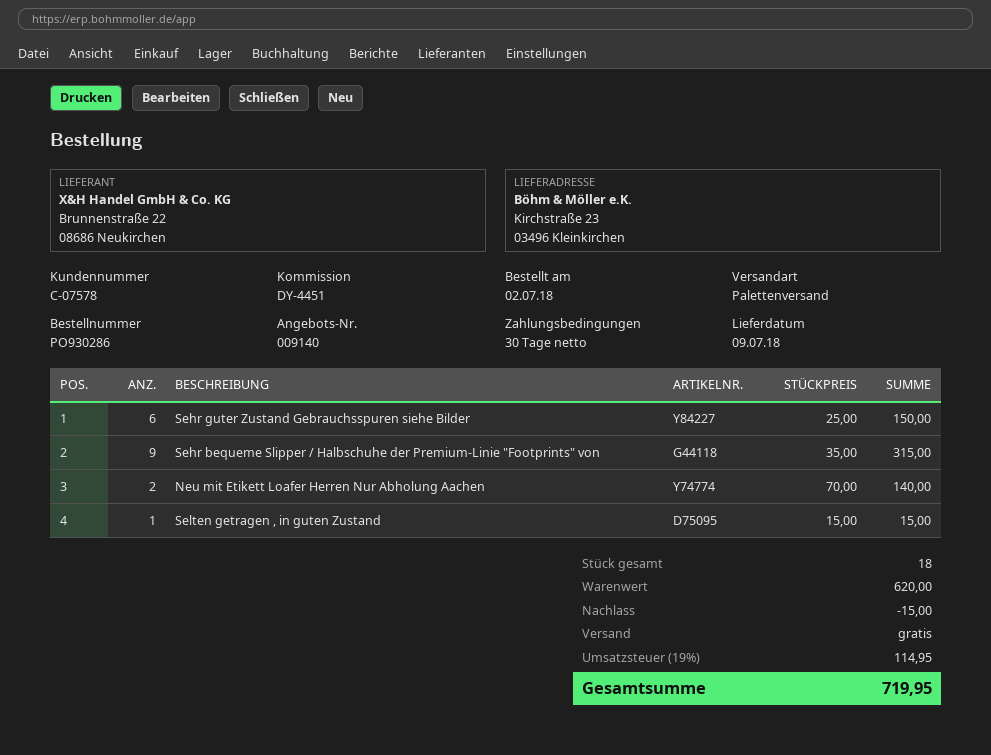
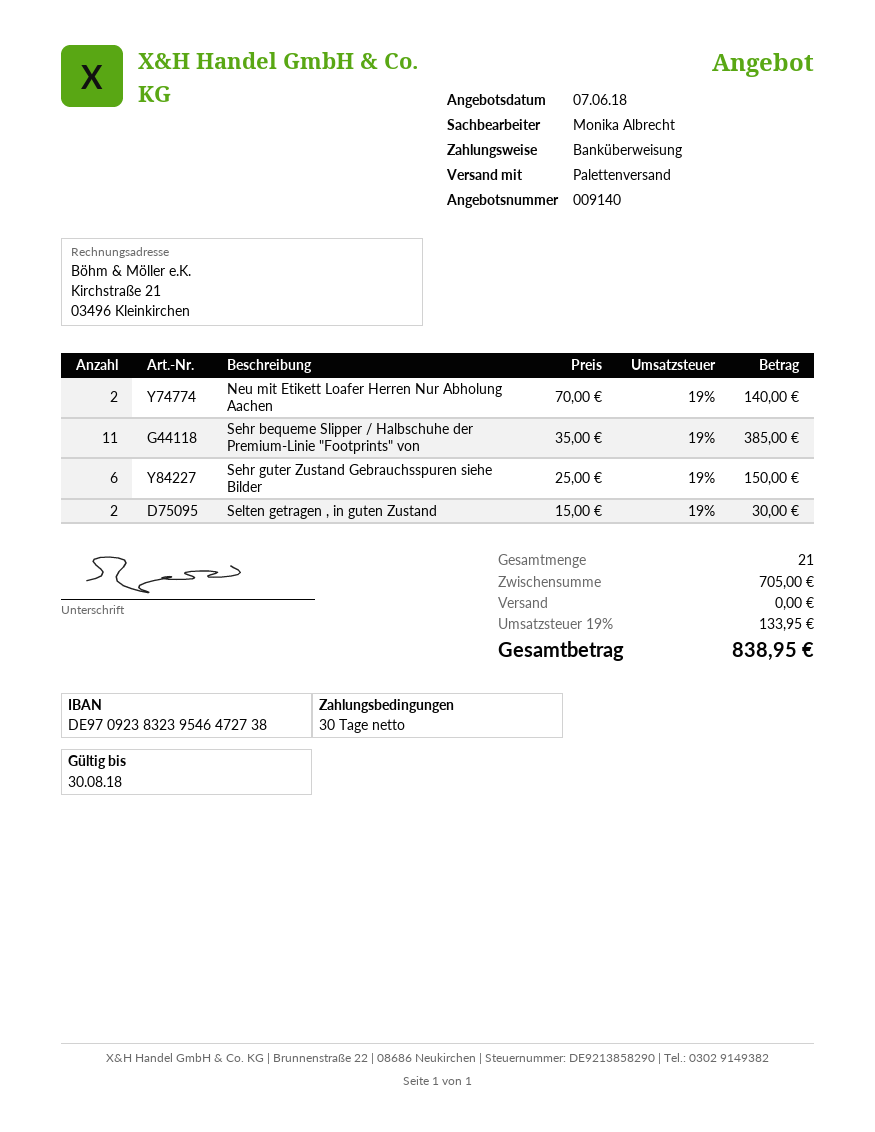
Sehr bequeme Slipper / Halbschuhe der Premium-Linie "Footprints" von: 9 x 35.00 = 315.00 -> 11 x 35.00 = 385.00
Selten getragen , in guten Zustand: 1 x 15.00 = 15.00 -> 2 x 15.00 = 30.00
total quantity: 18 -> 21
subtotal: 620.00 -> 705.00
discount: 15.00 -> none
tax: 19% = 114.95 -> 19% = 133.95
total: 719.95 -> 838.95

